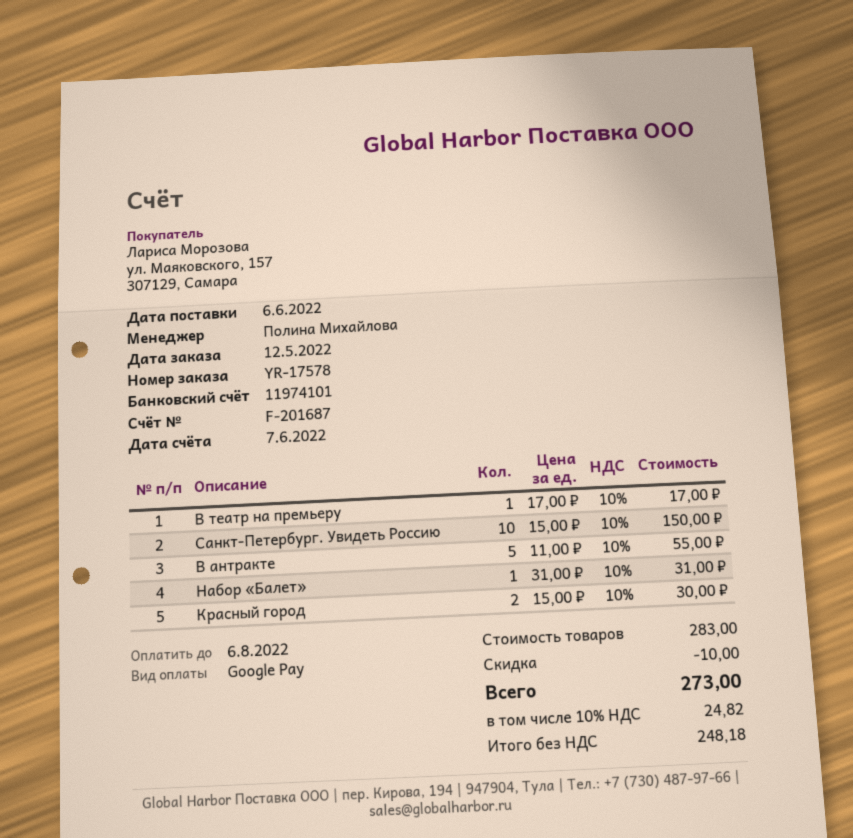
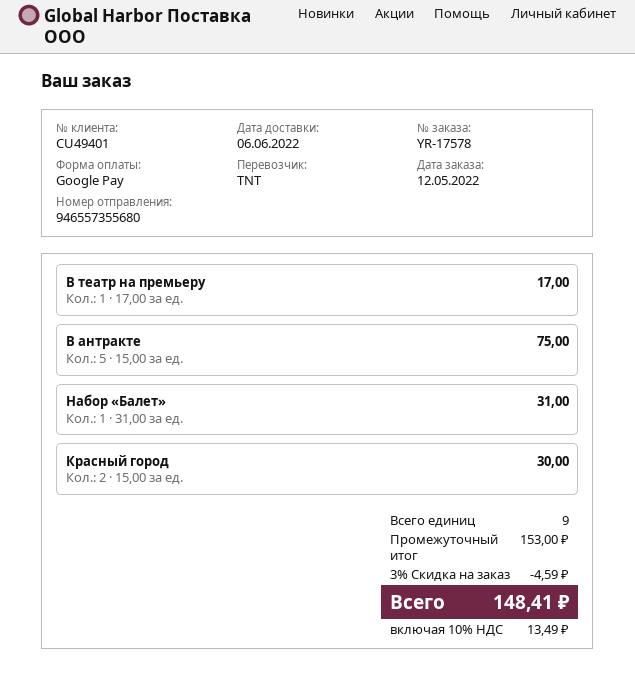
Санкт-Петербург. Увидеть Россию: 10 x 15.00 = 150.00 -> none
В антракте: 5 x 11.00 = 55.00 -> 5 x 15.00 = 75.00
subtotal: 283.00 -> 153.00
discount: 10.00 -> 4.59
tax: 10% = 24.82 -> 10% = 13.49
total: 273.00 -> 148.41

